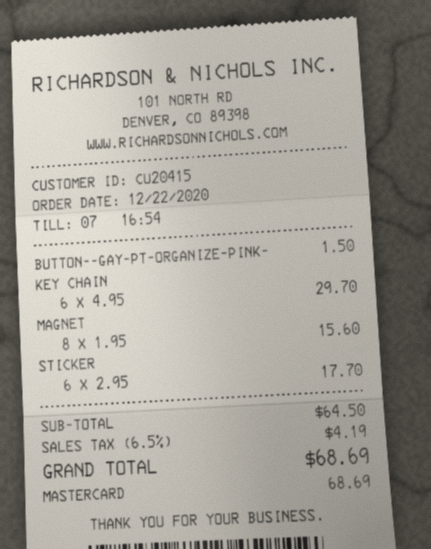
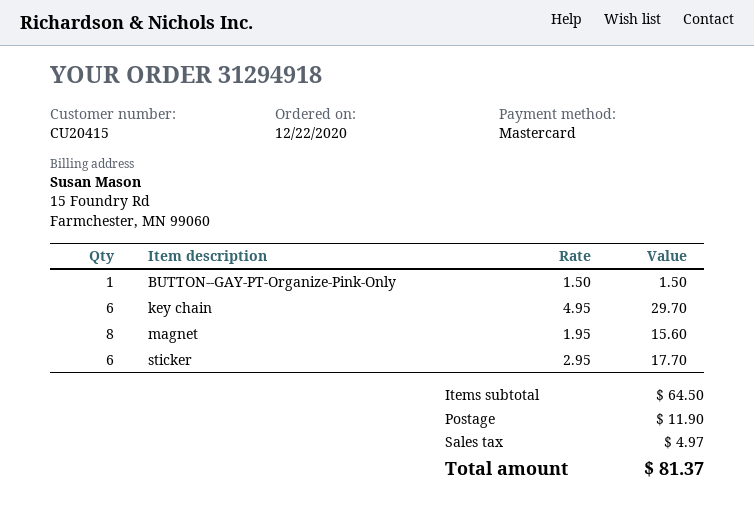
shipping: none -> 11.90
tax: 4.19 -> 4.97
total: 68.69 -> 81.37

